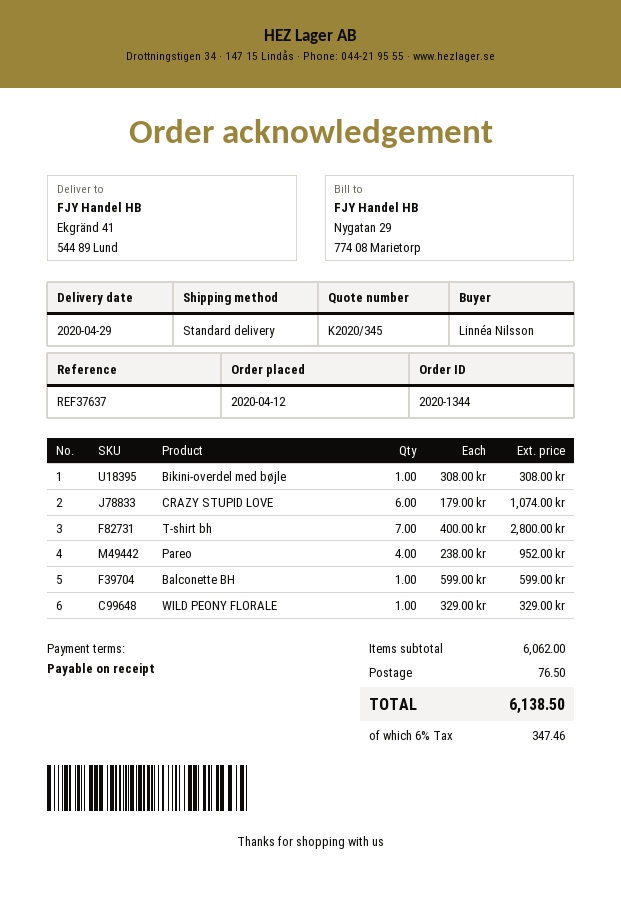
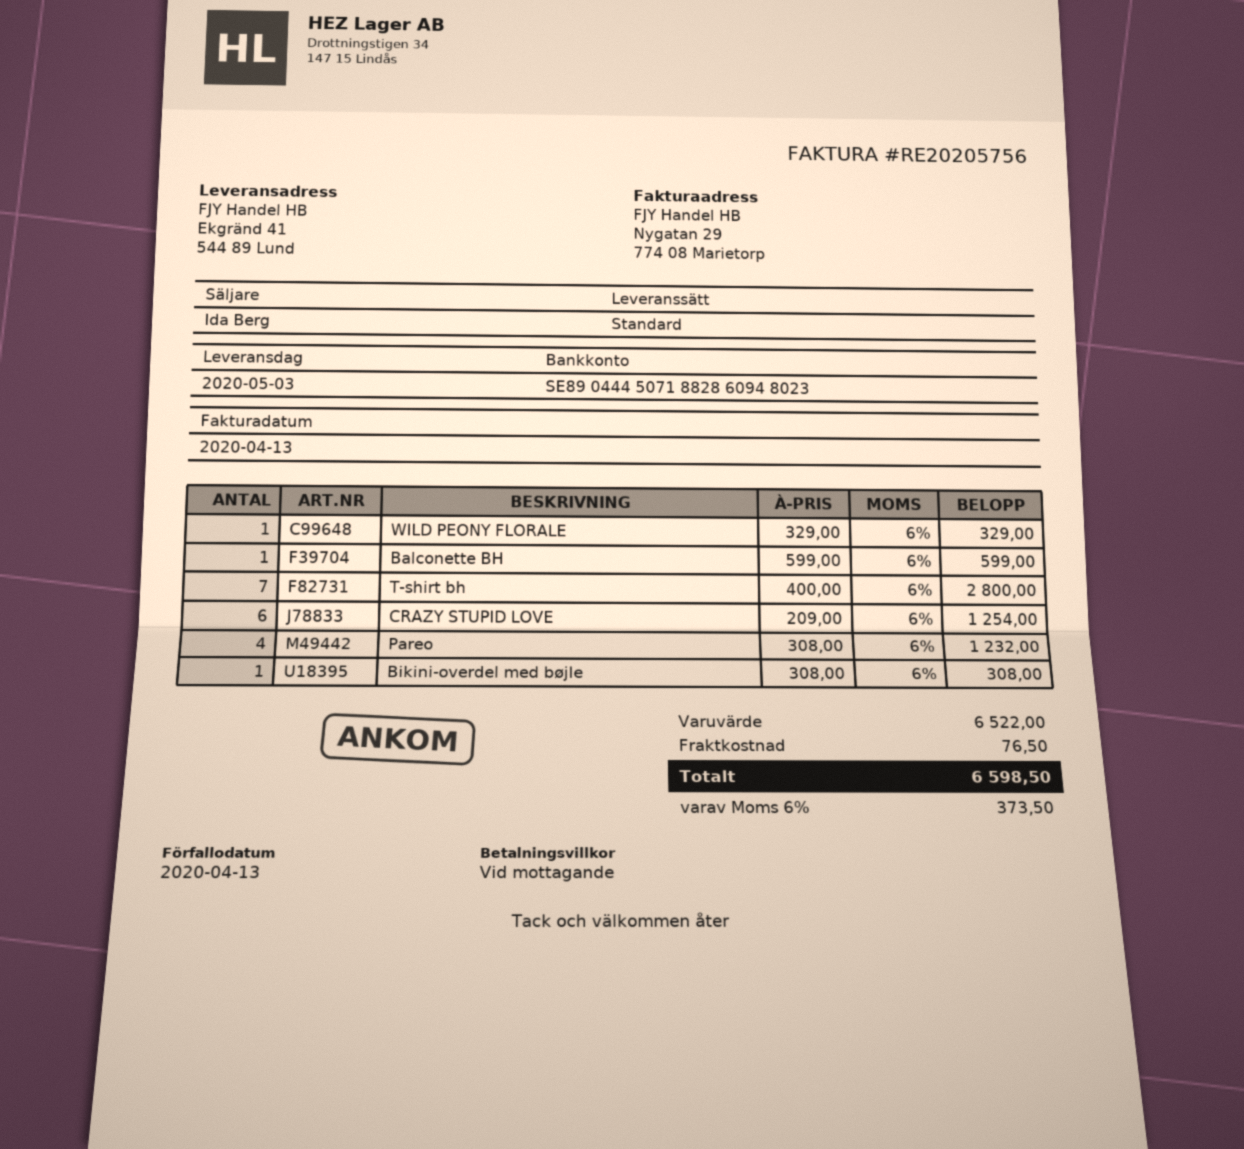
delivery date: 2020-04-29 -> 2020-05-03
CRAZY STUPID LOVE: 6 x 179.00 = 1074.00 -> 6 x 209.00 = 1254.00
Pareo: 4 x 238.00 = 952.00 -> 4 x 308.00 = 1232.00
subtotal: 6062.00 -> 6522.00
tax: 6% = 347.46 -> 6% = 373.50
total: 6138.50 -> 6598.50

